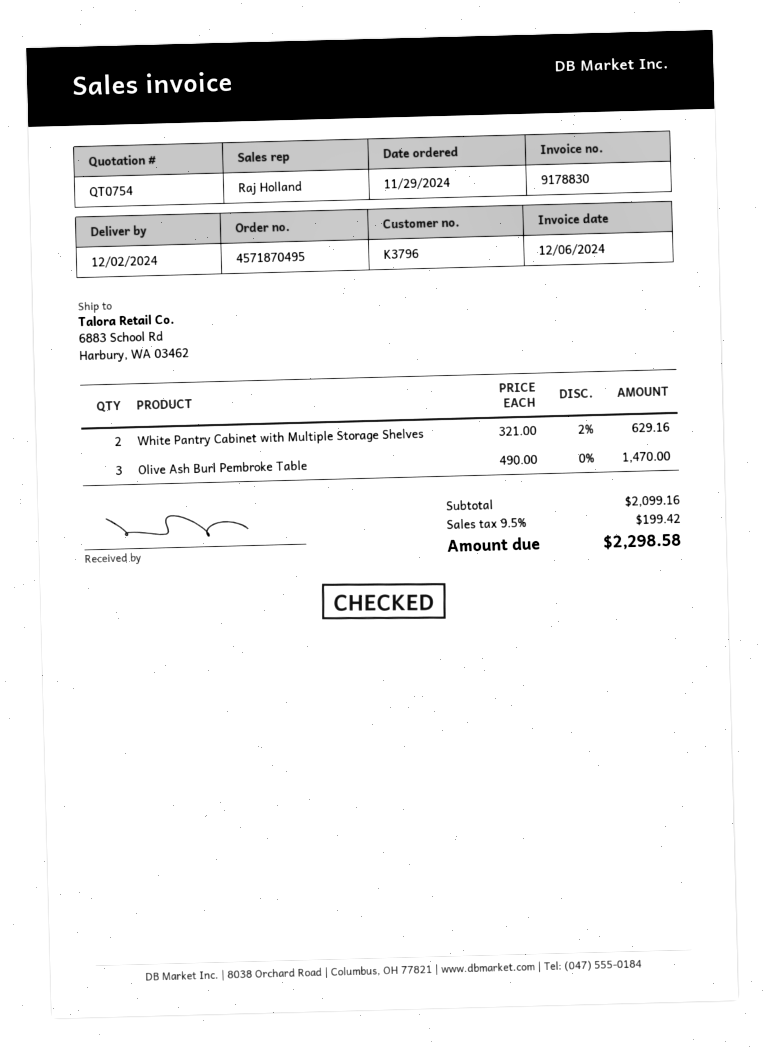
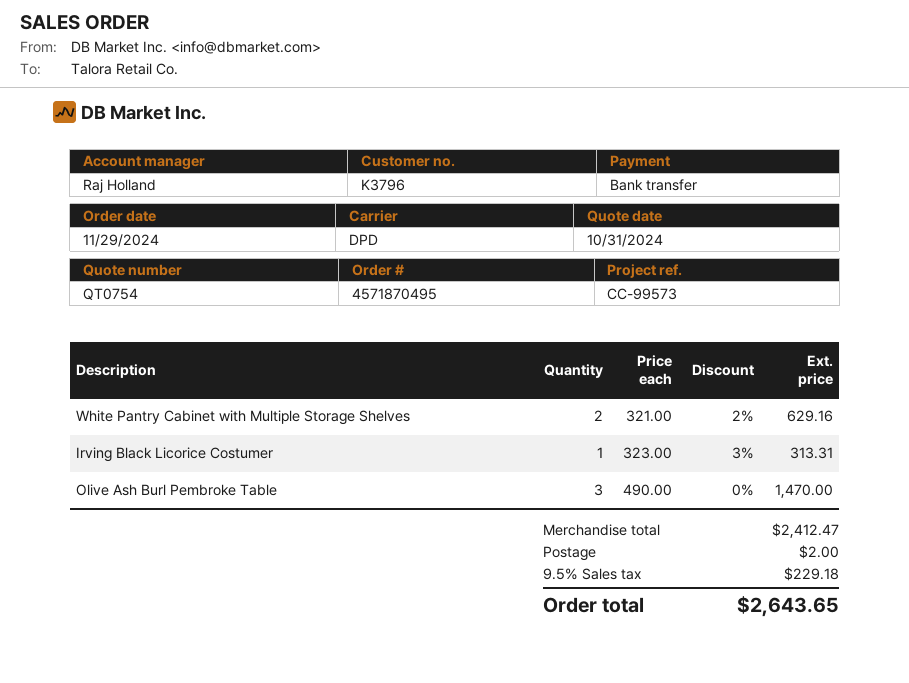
Irving Black Licorice Costumer: none -> 1 x 323.00 - 3% = 313.31
subtotal: 2099.16 -> 2412.47
shipping: none -> 2.00
tax: 9.5% = 199.42 -> 9.5% = 229.18
total: 2298.58 -> 2643.65

